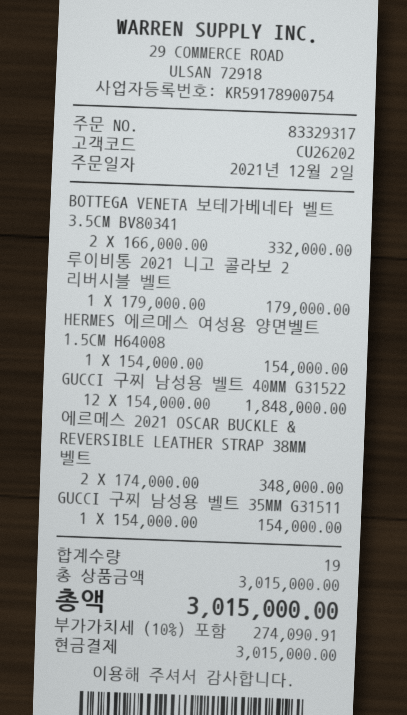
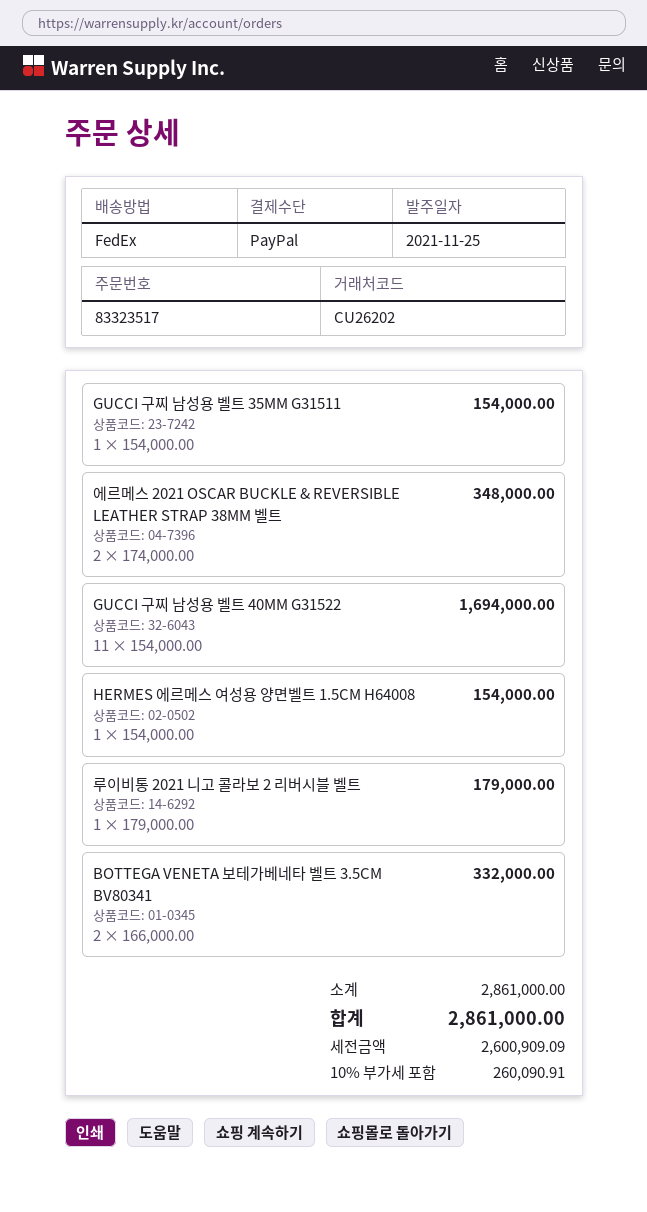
order number: 83329317 -> 83323517
order date: 2021-12-02 -> 2021-11-25
payment method: cash -> PayPal
GUCCI 구찌 남성용 벨트 40MM G31522: 12 x 154000.00 = 1848000.00 -> 11 x 154000.00 = 1694000.00
subtotal: 3015000.00 -> 2861000.00
tax: 10% = 274090.91 -> 10% = 260090.91
total: 3015000.00 -> 2861000.00

